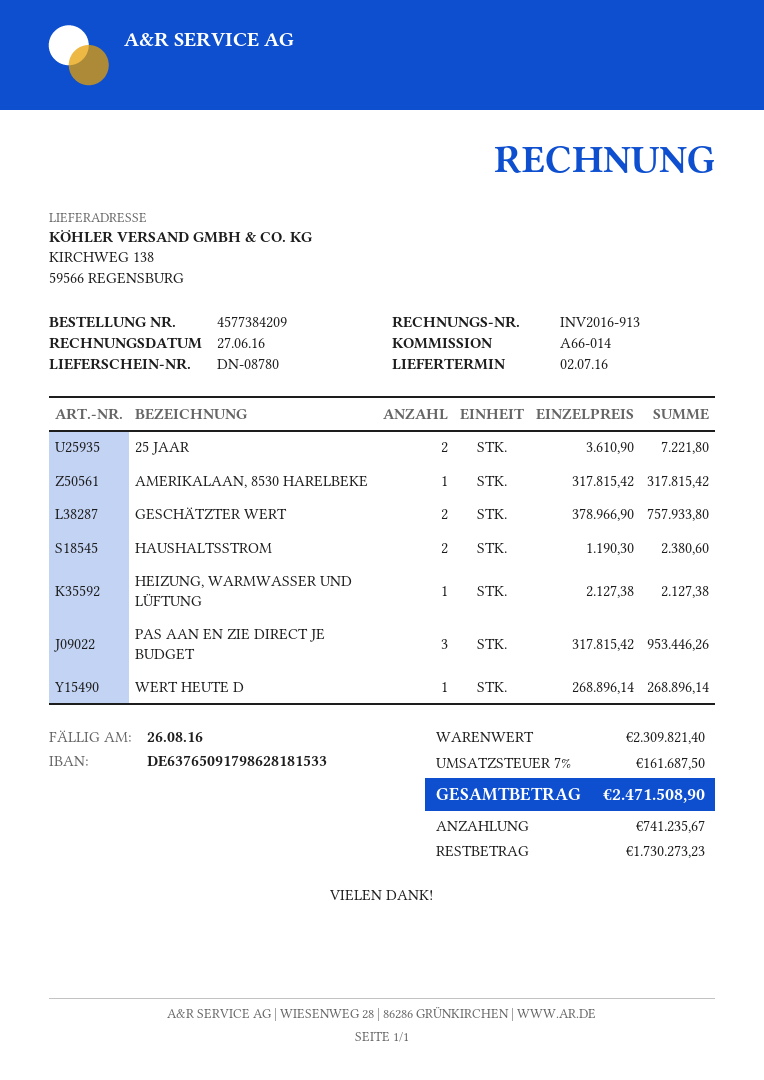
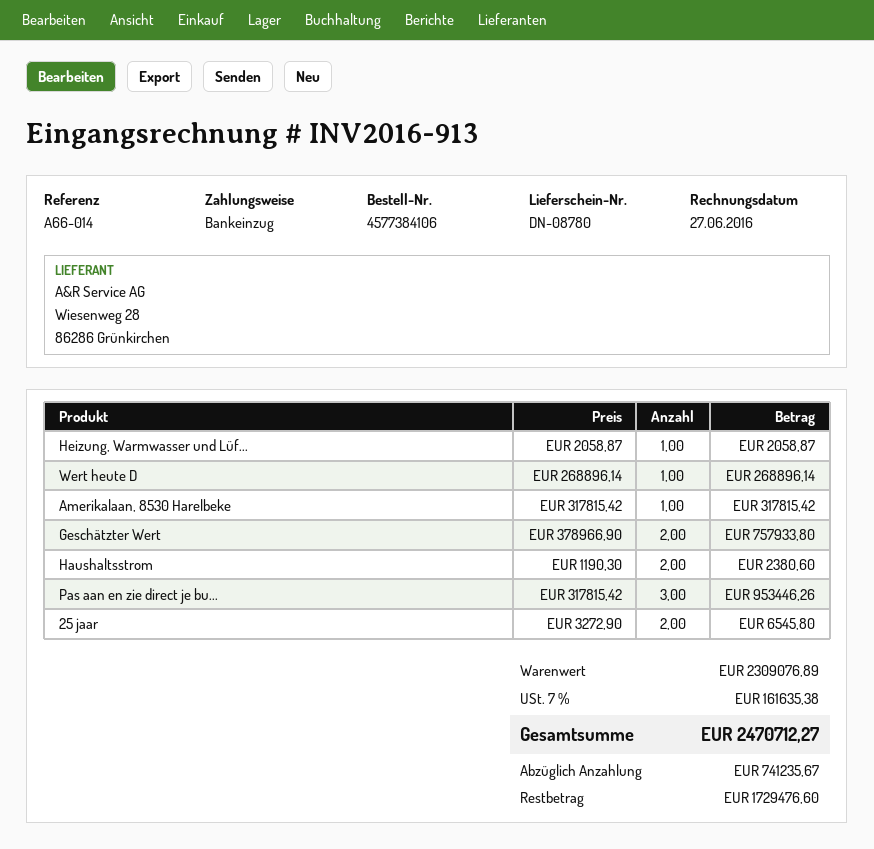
order number: 4577384209 -> 4577384106
25 JAAR: 2 x 3610.90 = 7221.80 -> 2 x 3272.90 = 6545.80
HEIZUNG, WARMWASSER UND LÜFTUNG: 1 x 2127.38 = 2127.38 -> 1 x 2058.87 = 2058.87
subtotal: 2309821.40 -> 2309076.89
tax: 7% = 161687.50 -> 7% = 161635.38
total: 2471508.90 -> 2470712.27
balance: 1730273.23 -> 1729476.60

